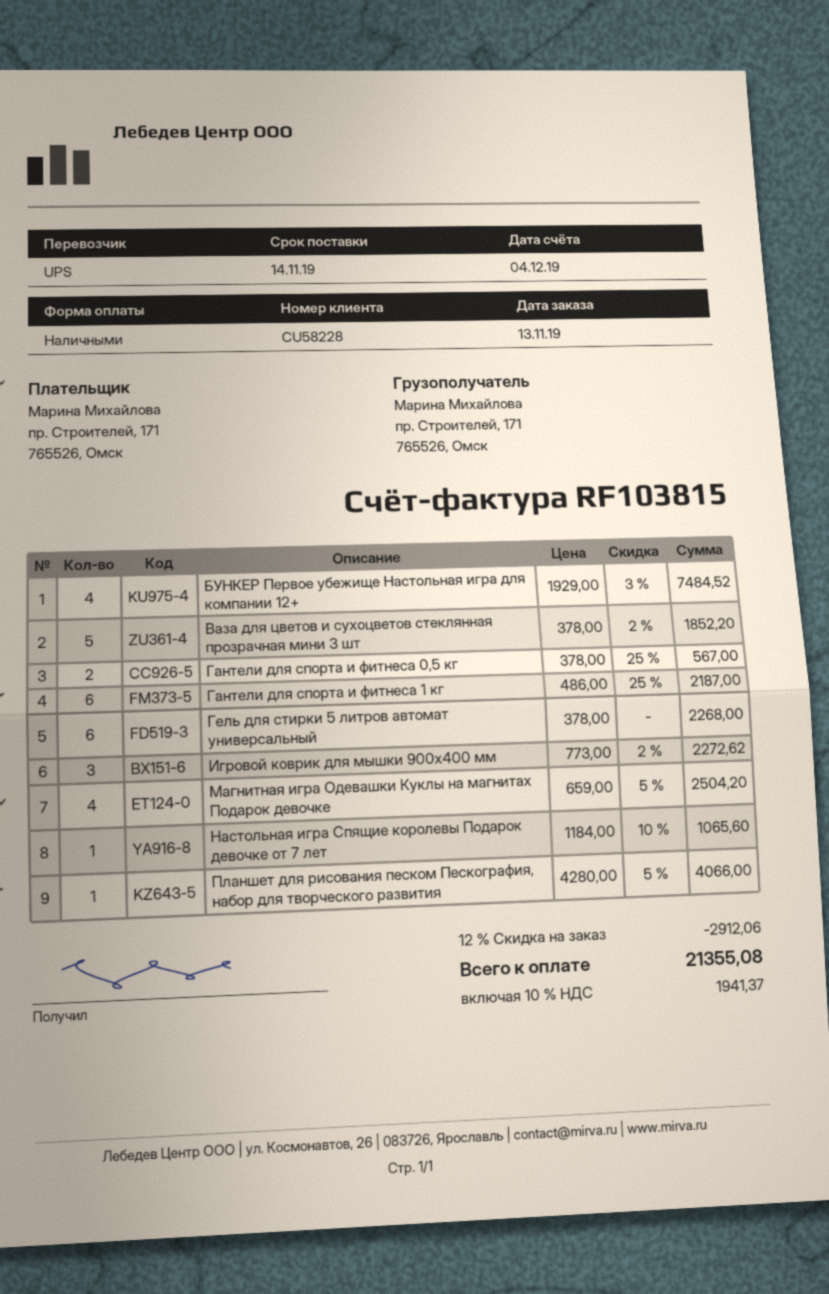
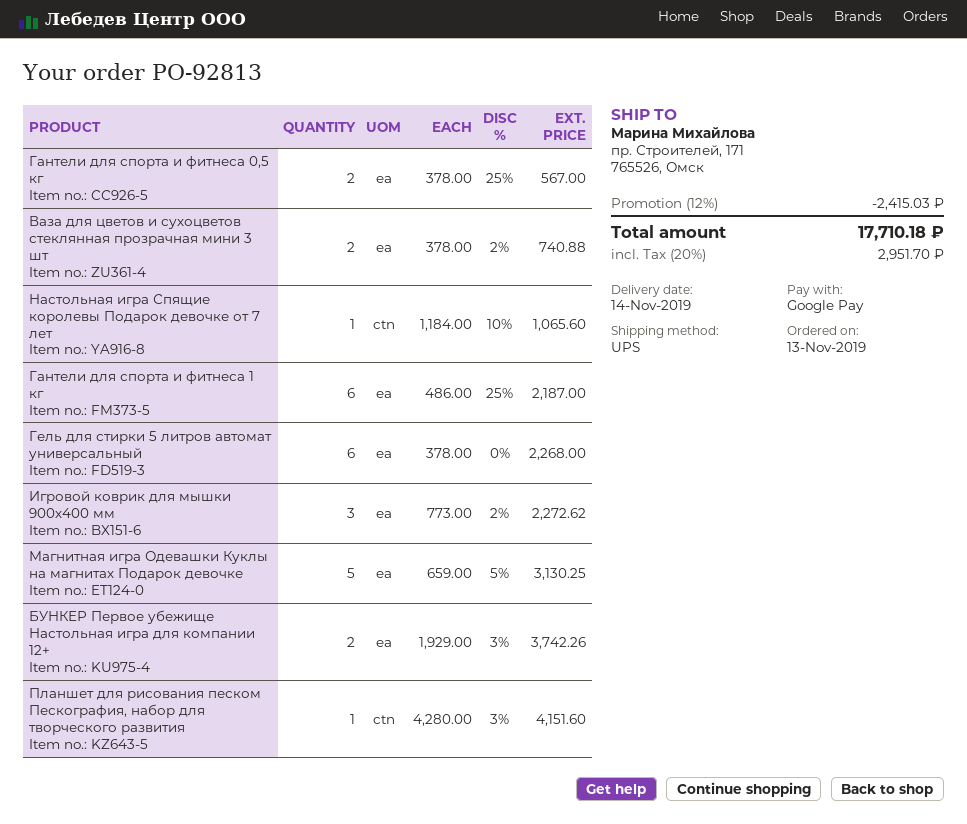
payment method: cash -> Google Pay
БУНКЕР Первое убежище Настольная игра для компании 12+: 4 x 1929.00 - 3% = 7484.52 -> 2 x 1929.00 - 3% = 3742.26
Ваза для цветов и сухоцветов стеклянная прозрачная мини 3 шт: 5 x 378.00 - 2% = 1852.20 -> 2 x 378.00 - 2% = 740.88
Магнитная игра Одевашки Куклы на магнитах Подарок девочке: 4 x 659.00 - 5% = 2504.20 -> 5 x 659.00 - 5% = 3130.25
Планшет для рисования песком Пескография, набор для творческого развития: 1 x 4280.00 - 5% = 4066.00 -> 1 x 4280.00 - 3% = 4151.60
discount: 12% = 2912.06 -> 12% = 2415.03
tax: 10% = 1941.37 -> 20% = 2951.70
total: 21355.08 -> 17710.18

